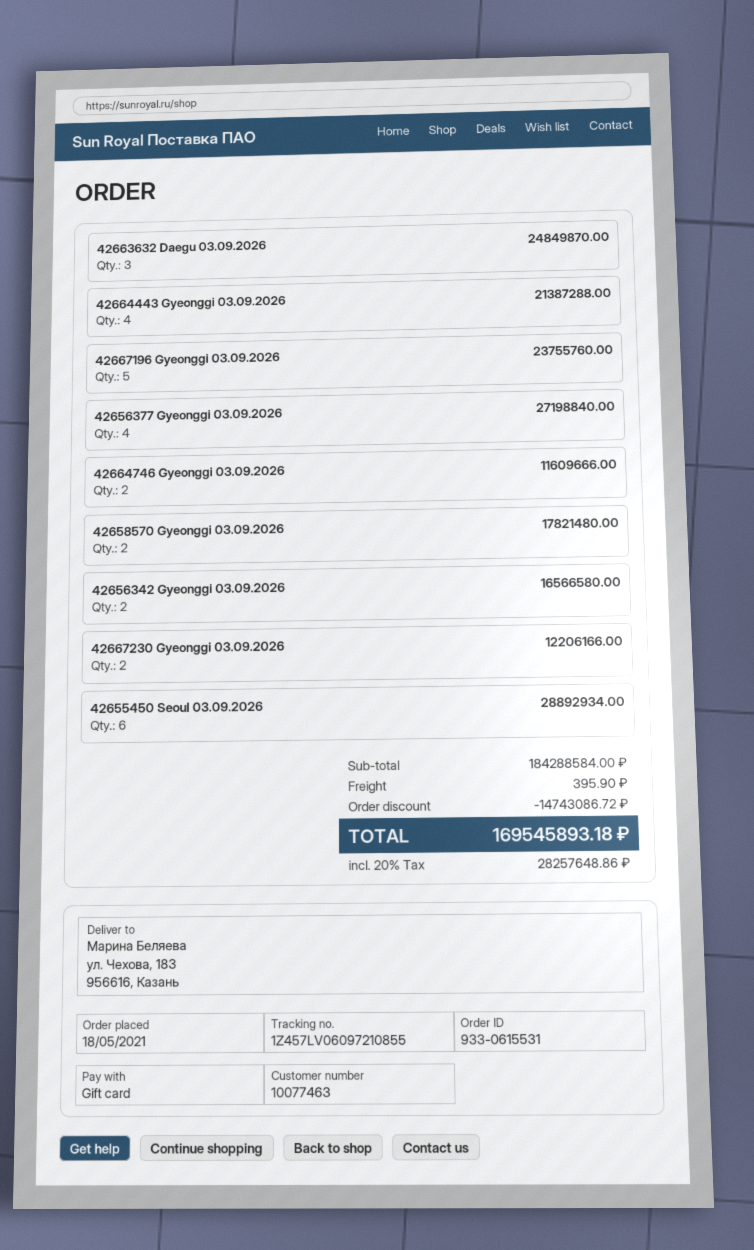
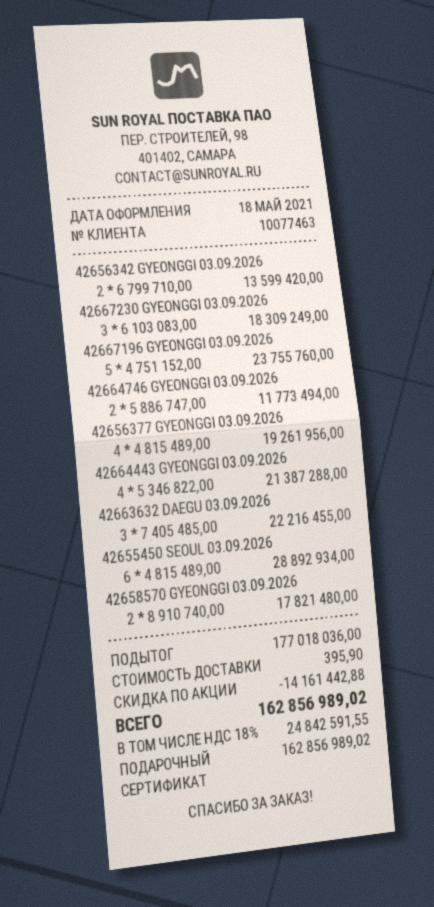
42663632 Daegu 03.09.2026: 3 for 24849870.00 -> 3 for 22216455.00
42656377 Gyeonggi 03.09.2026: 4 for 27198840.00 -> 4 for 19261956.00
42664746 Gyeonggi 03.09.2026: 2 for 11609666.00 -> 2 for 11773494.00
42656342 Gyeonggi 03.09.2026: 2 for 16566580.00 -> 2 for 13599420.00
42667230 Gyeonggi 03.09.2026: 2 for 12206166.00 -> 3 for 18309249.00
subtotal: 184288584.00 -> 177018036.00
discount: 14743086.72 -> 14161442.88
tax: 20% = 28257648.86 -> 18% = 24842591.55
total: 169545893.18 -> 162856989.02

